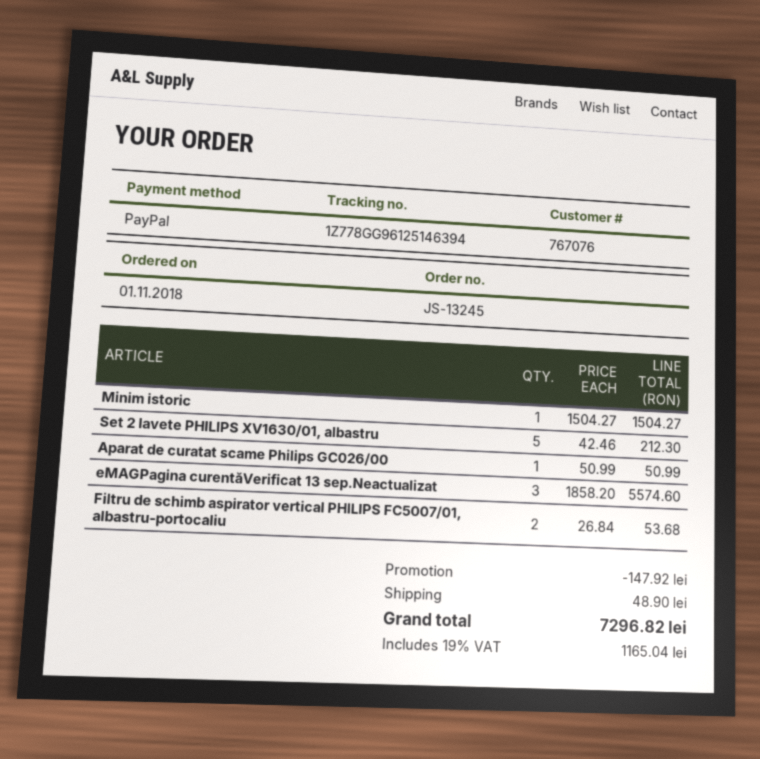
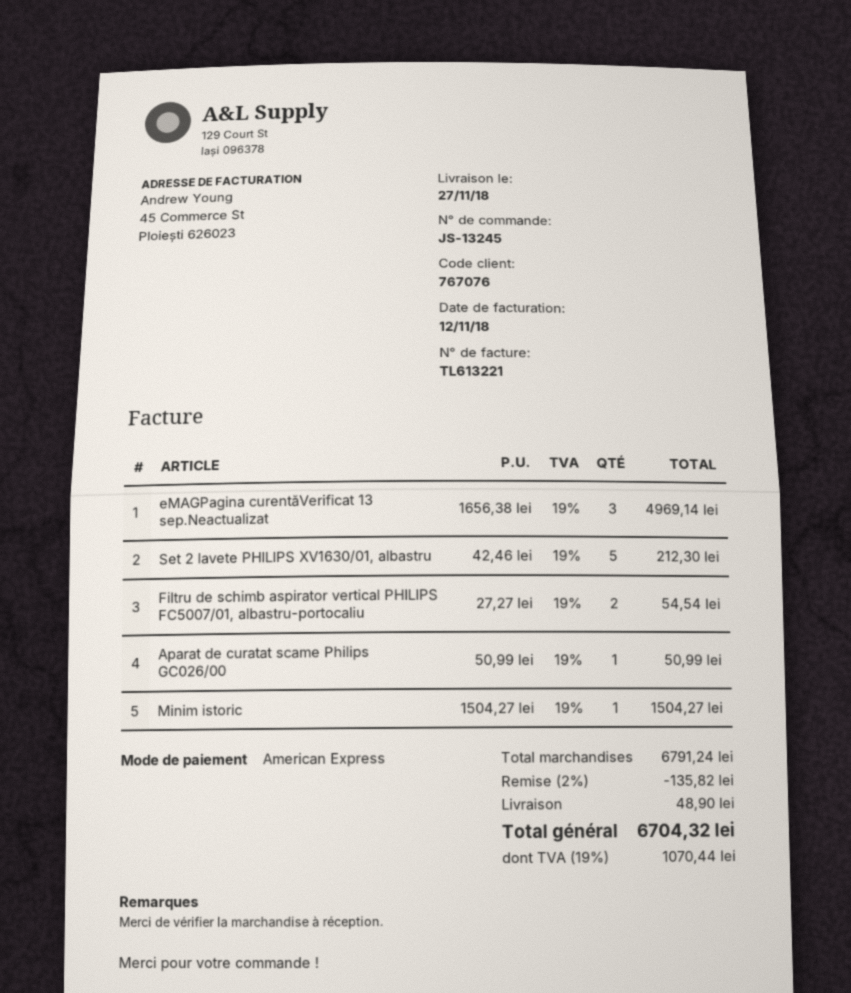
payment method: PayPal -> American Express
eMAGPagina curentăVerificat 13 sep.Neactualizat: 3 x 1858.20 = 5574.60 -> 3 x 1656.38 = 4969.14
Filtru de schimb aspirator vertical PHILIPS FC5007/01, albastru-portocaliu: 2 x 26.84 = 53.68 -> 2 x 27.27 = 54.54
discount: 147.92 -> 135.82
tax: 19% = 1165.04 -> 19% = 1070.44
total: 7296.82 -> 6704.32

